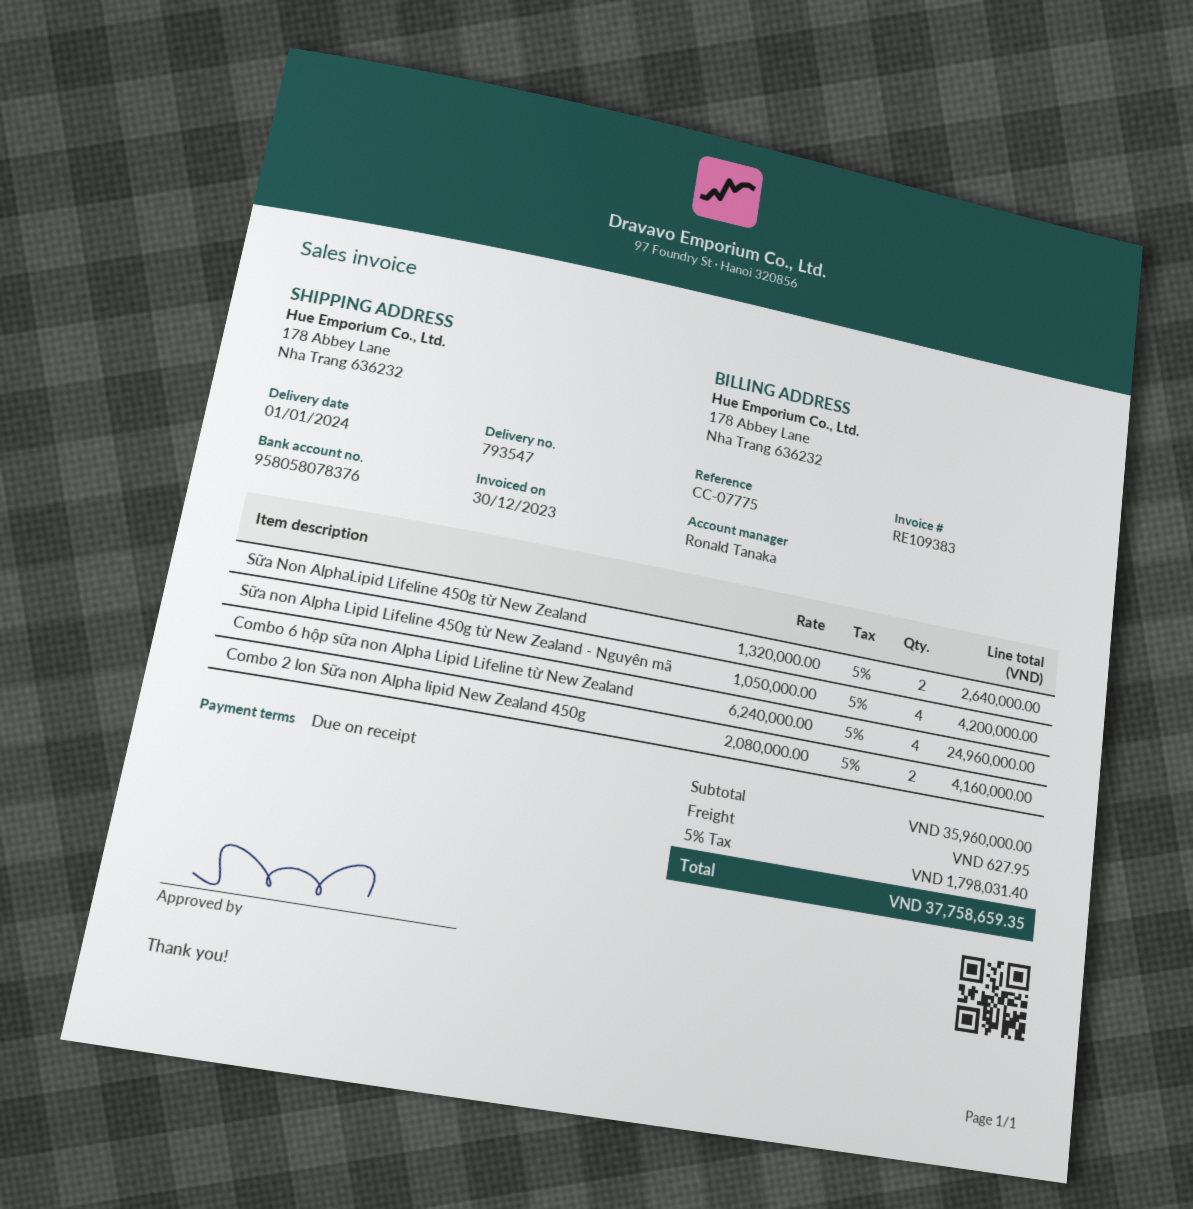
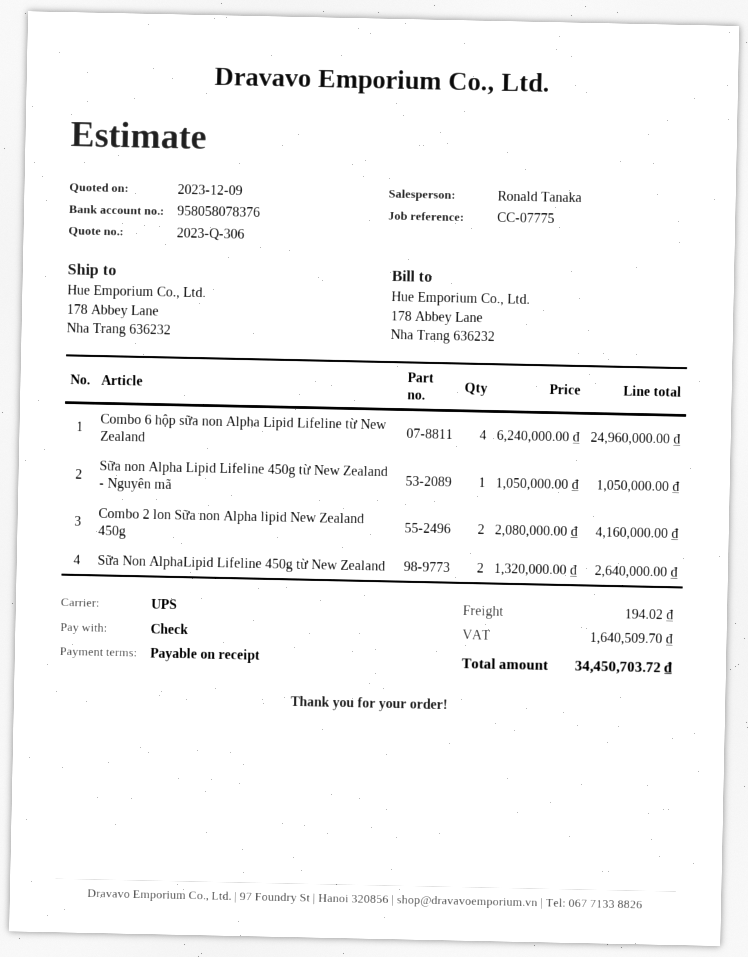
Sữa non Alpha Lipid Lifeline 450g từ New Zealand - Nguyên mã: 4 x 1050000.00 = 4200000.00 -> 1 x 1050000.00 = 1050000.00
shipping: 627.95 -> 194.02
tax: 1798031.40 -> 1640509.70
total: 37758659.35 -> 34450703.72

